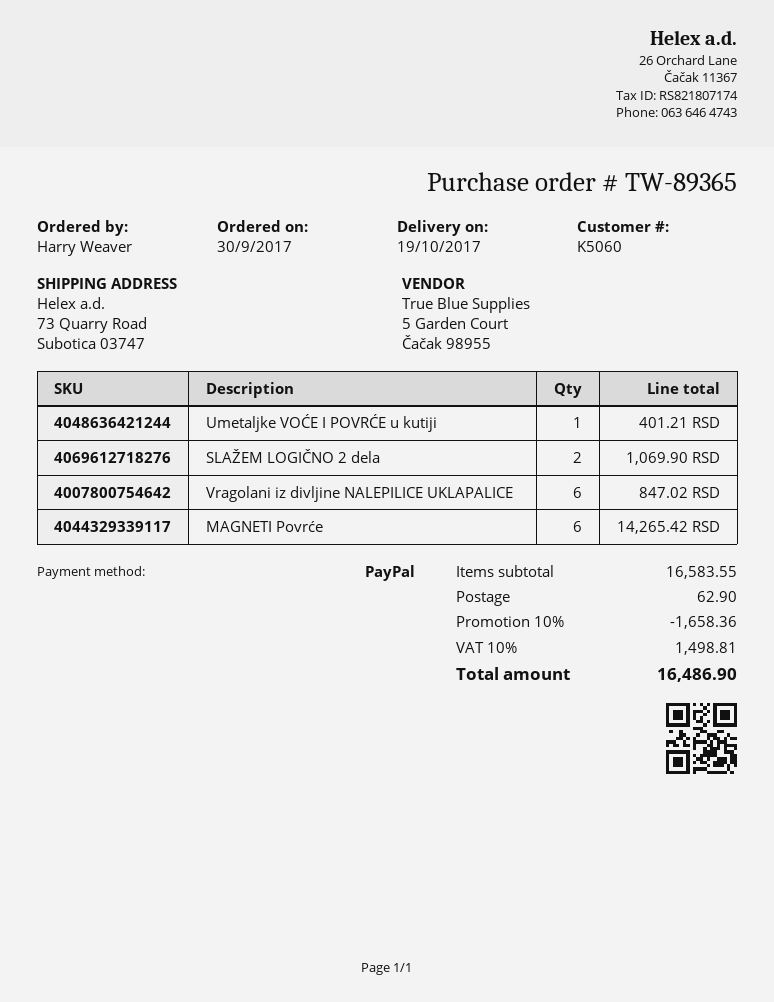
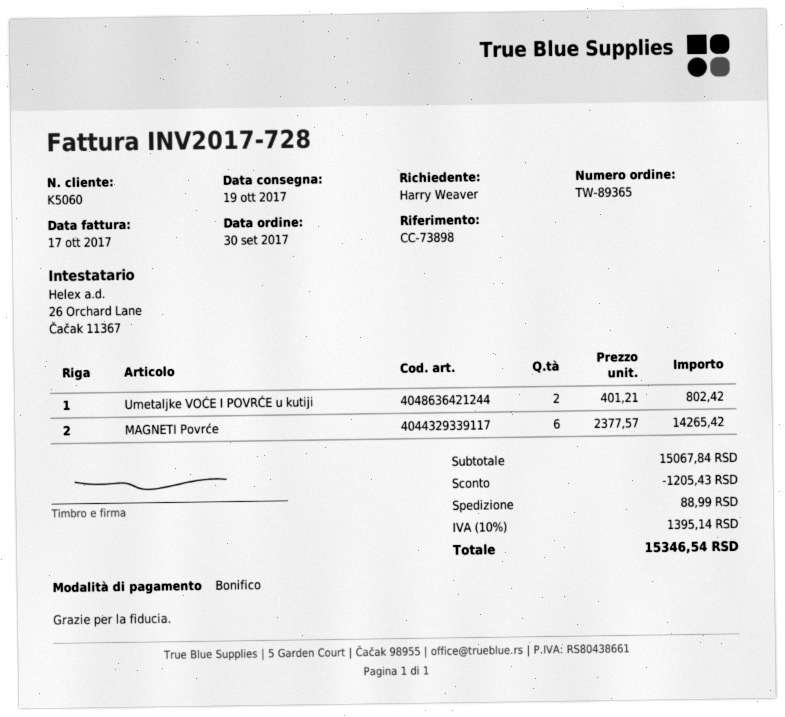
payment method: PayPal -> bank transfer
Umetaljke VOĆE I POVRĆE u kutiji: 1 for 401.21 -> 2 for 802.42
SLAŽEM LOGIČNO 2 dela: 2 for 1069.90 -> none
Vragolani iz divljine NALEPILICE UKLAPALICE: 6 for 847.02 -> none
subtotal: 16583.55 -> 15067.84
discount: 1658.36 -> 1205.43
shipping: 62.90 -> 88.99
tax: 10% = 1498.81 -> 10% = 1395.14
total: 16486.90 -> 15346.54

